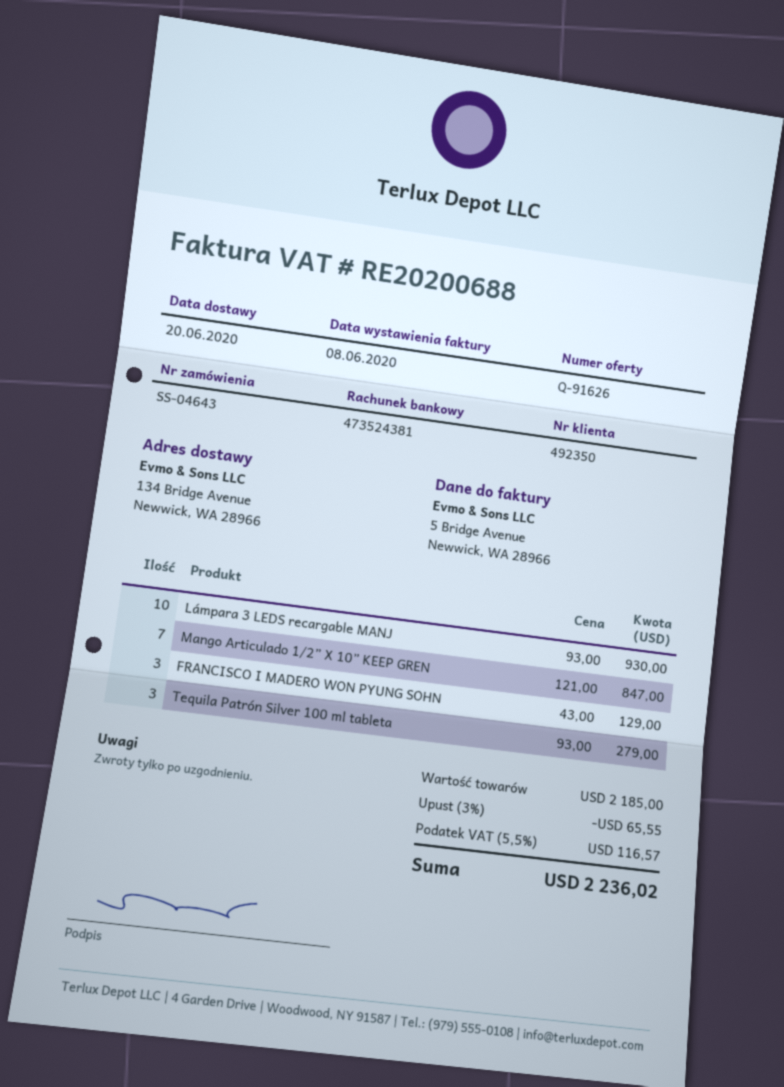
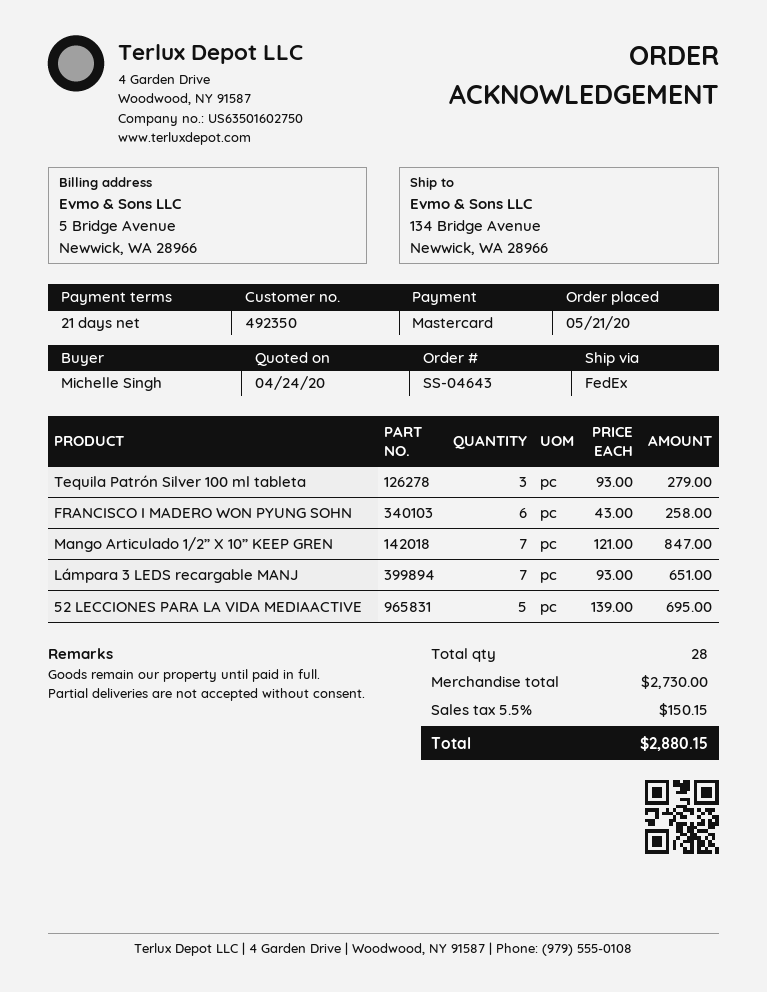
Lámpara 3 LEDS recargable MANJ: 10 x 93.00 = 930.00 -> 7 x 93.00 = 651.00
FRANCISCO I MADERO WON PYUNG SOHN: 3 x 43.00 = 129.00 -> 6 x 43.00 = 258.00
52 LECCIONES PARA LA VIDA MEDIAACTIVE: none -> 5 x 139.00 = 695.00
subtotal: 2185.00 -> 2730.00
discount: 3% = 65.55 -> none
tax: 5.5% = 116.57 -> 5.5% = 150.15
total: 2236.02 -> 2880.15

